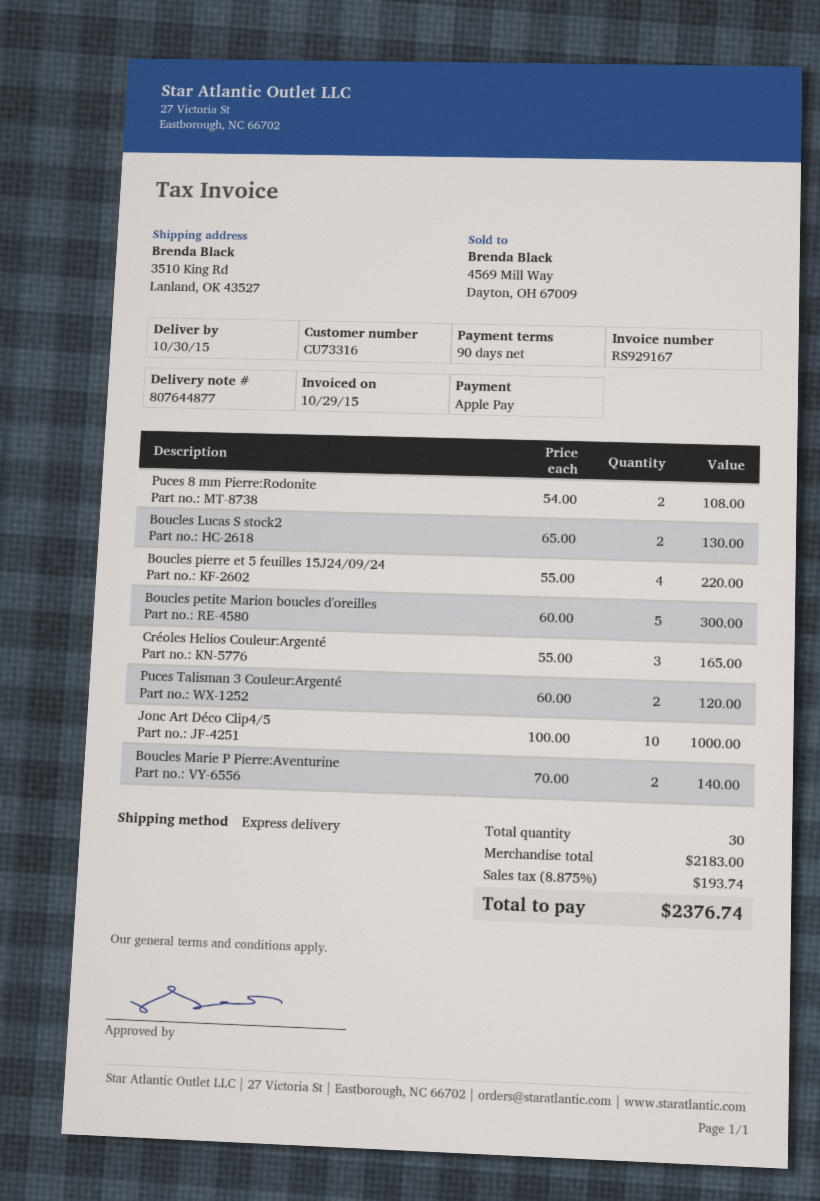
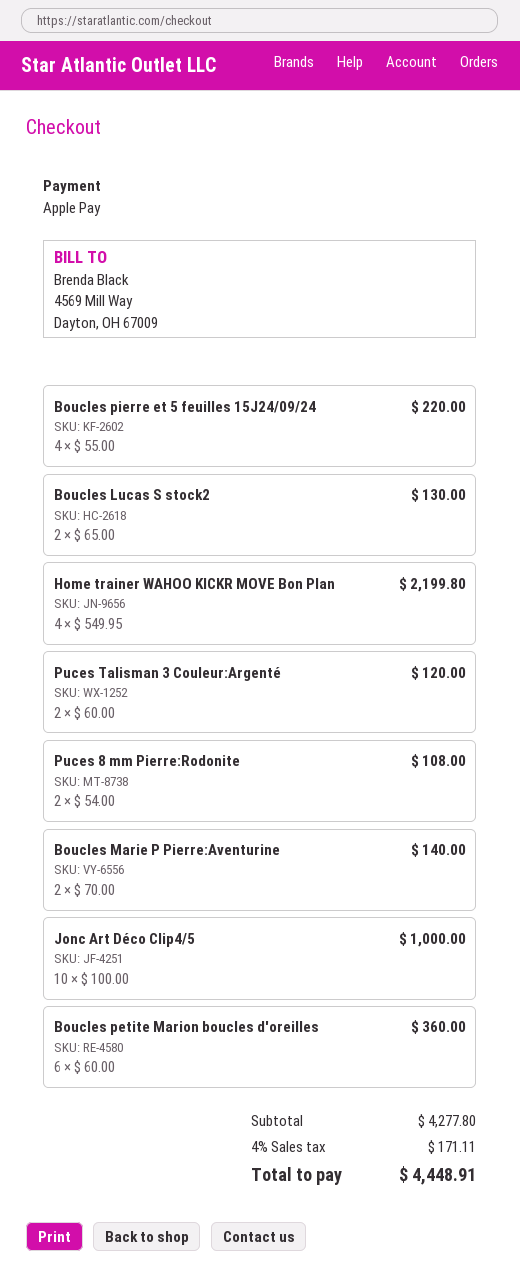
Boucles petite Marion boucles d'oreilles: 5 x 60.00 = 300.00 -> 6 x 60.00 = 360.00
Créoles Helios Couleur:Argenté: 3 x 55.00 = 165.00 -> none
Home trainer WAHOO KICKR MOVE Bon Plan: none -> 4 x 549.95 = 2199.80
subtotal: 2183.00 -> 4277.80
tax: 8.875% = 193.74 -> 4% = 171.11
total: 2376.74 -> 4448.91

